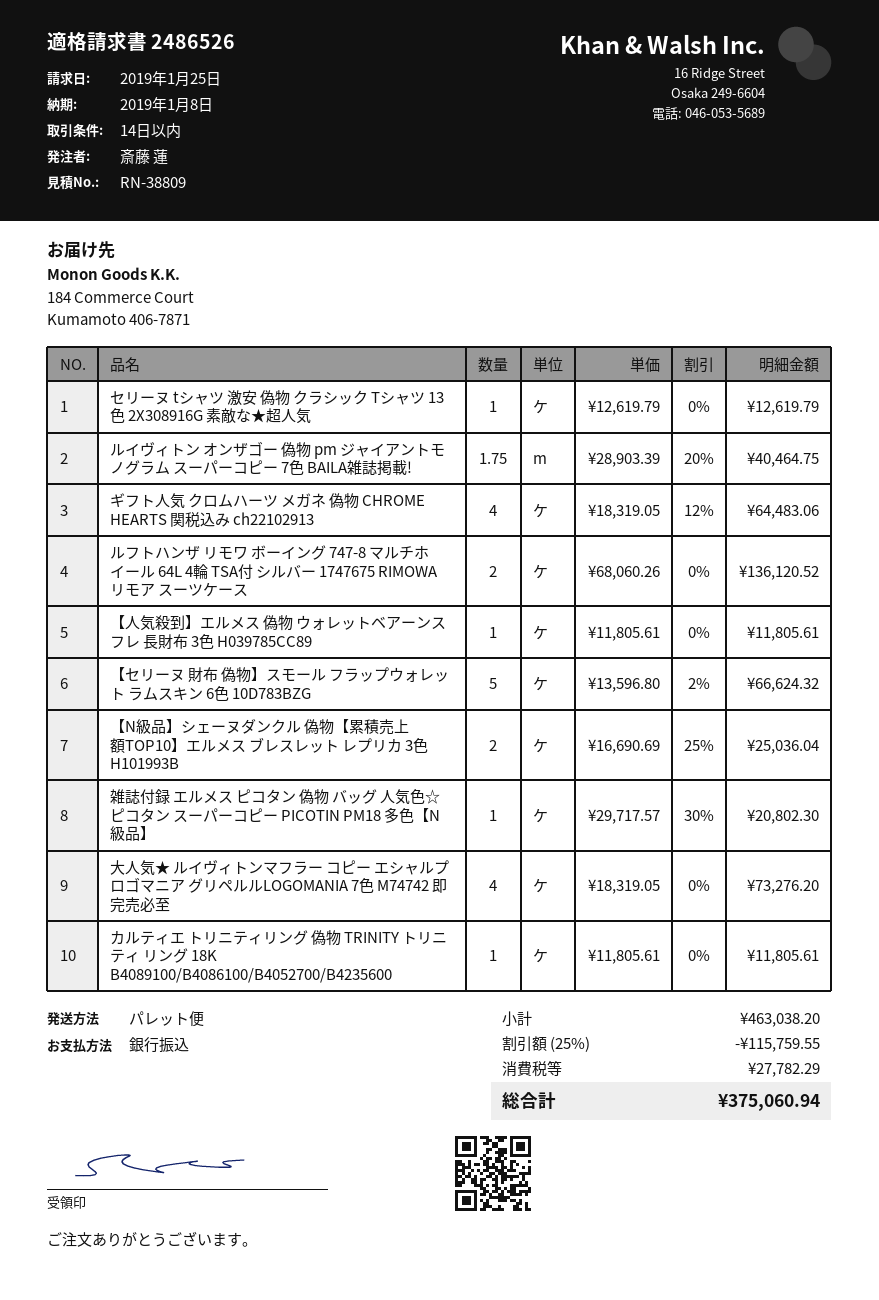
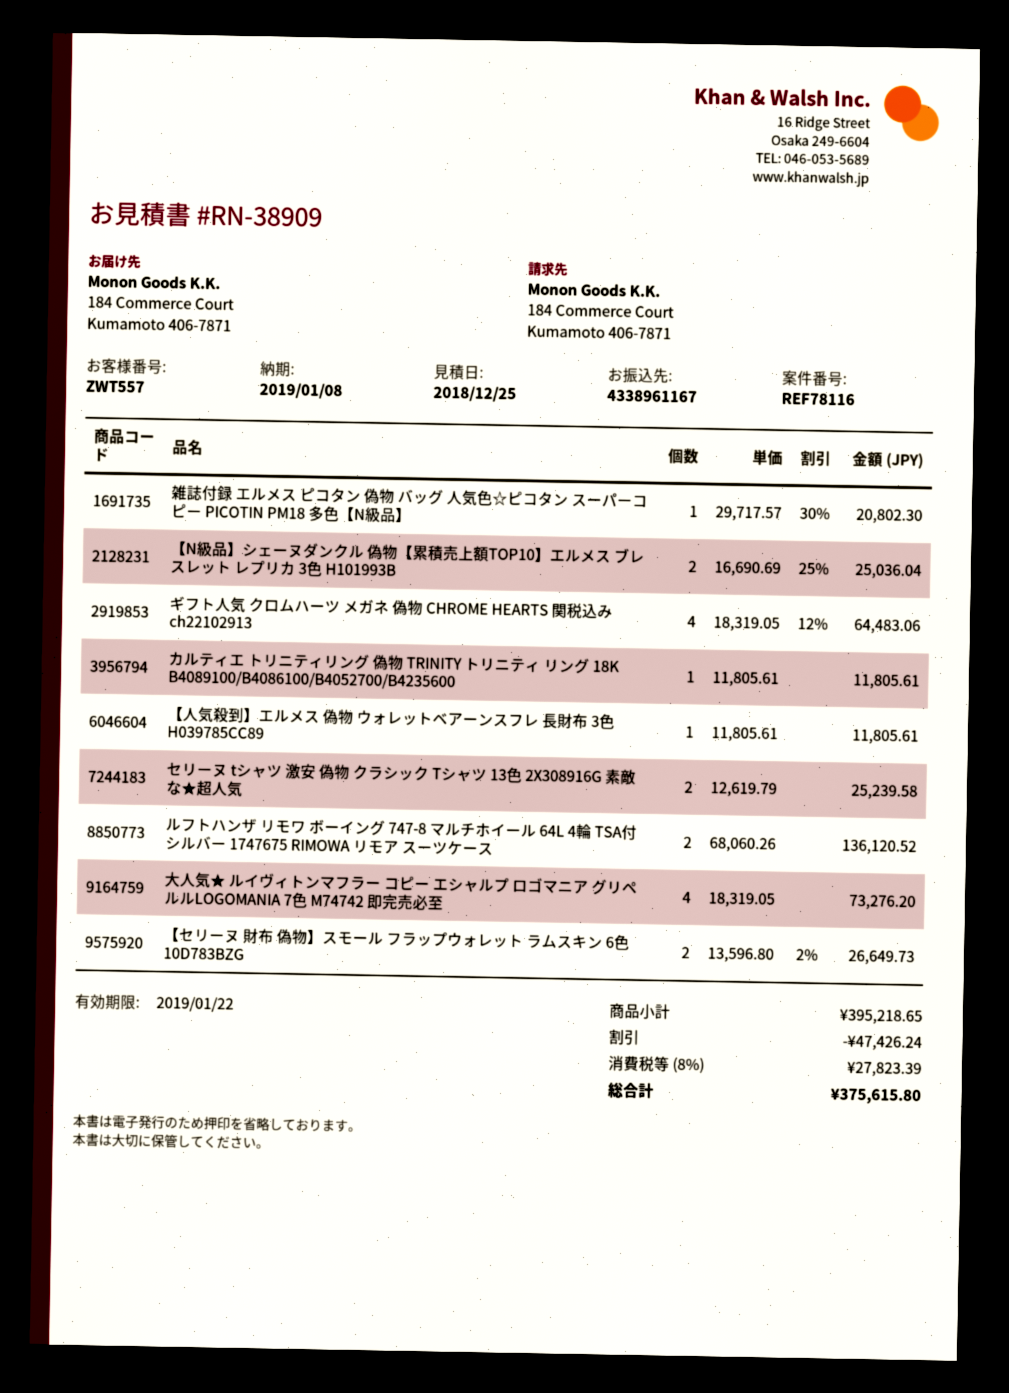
quote number: RN-38809 -> RN-38909
セリーヌ tシャツ 激安 偽物 クラシック Tシャツ 13色 2X308916G 素敵な★超人気: 1 x 12619.79 = 12619.79 -> 2 x 12619.79 = 25239.58
ルイヴィトン オンザゴー 偽物 pm ジャイアントモノグラム スーパーコピー 7色 BAILA雑誌掲載!: 1.75 x 28903.39 - 20% = 40464.75 -> none
【セリーヌ 財布 偽物】スモール フラップウォレット ラムスキン 6色 10D783BZG: 5 x 13596.80 - 2% = 66624.32 -> 2 x 13596.80 - 2% = 26649.73
subtotal: 463038.20 -> 395218.65
discount: 115759.55 -> 47426.24
tax: 27782.29 -> 27823.39
total: 375060.94 -> 375615.80

